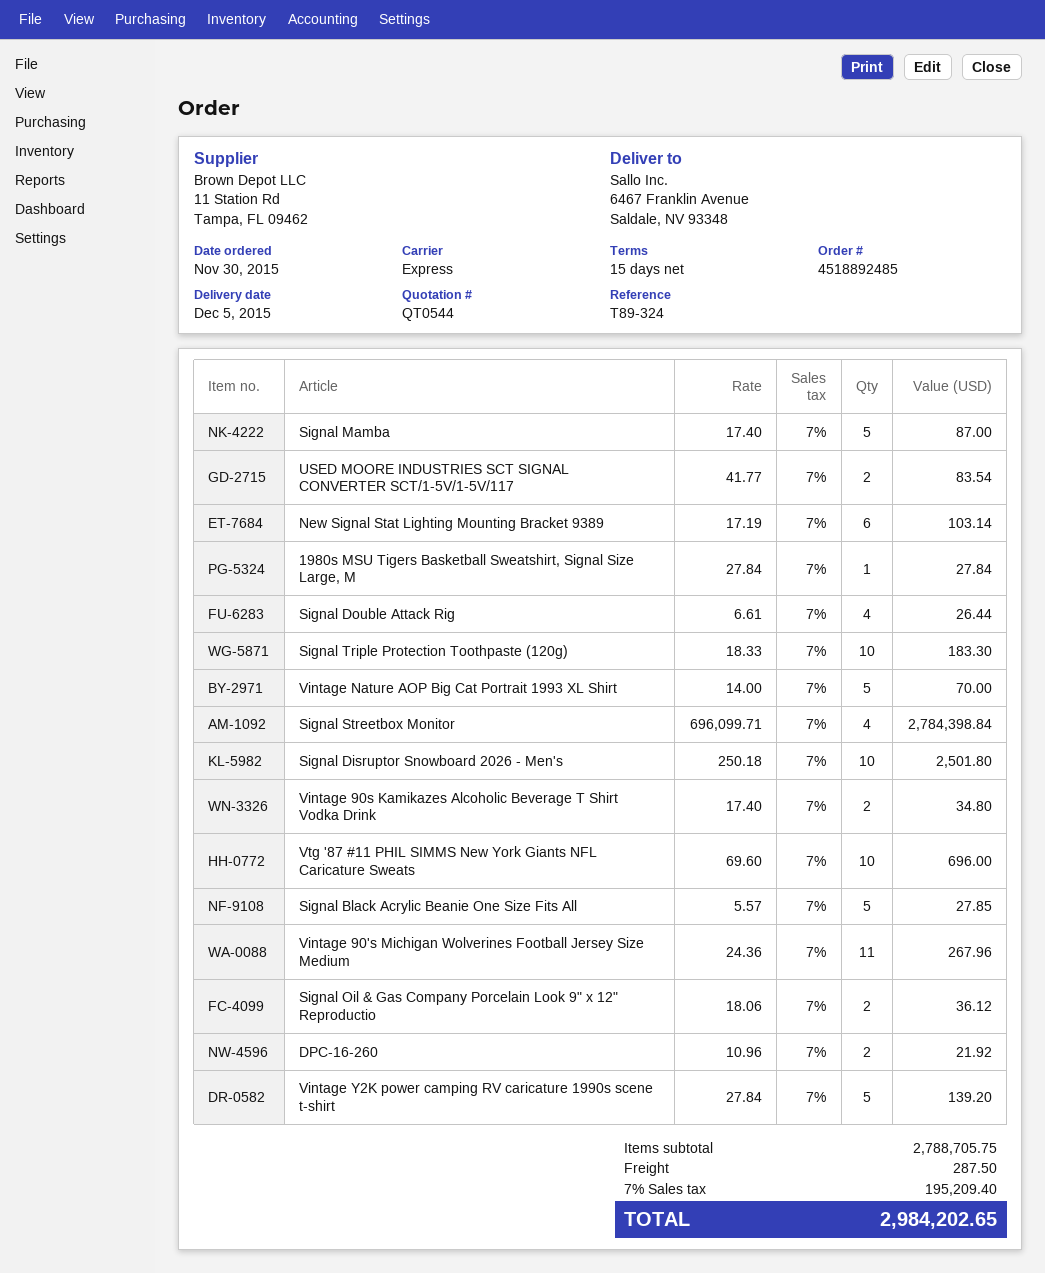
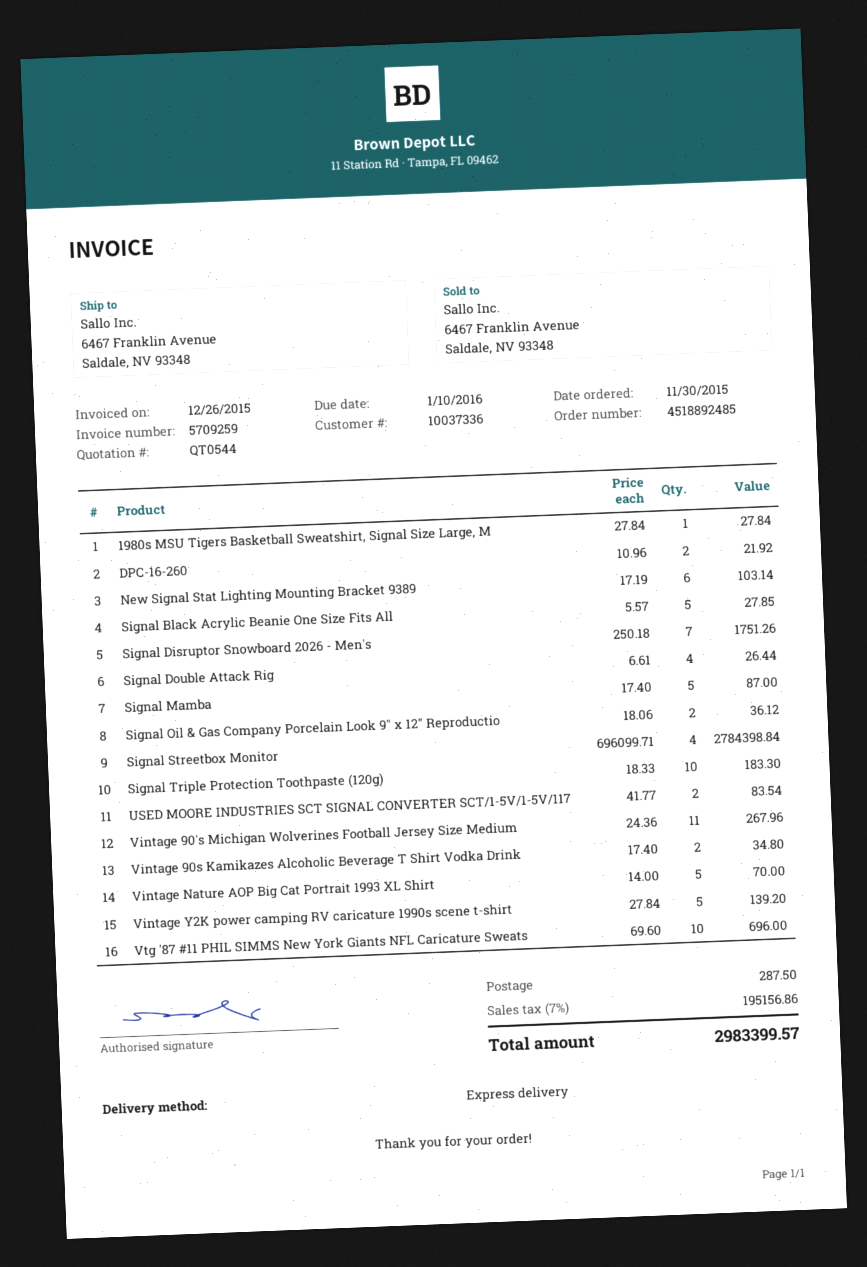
Signal Disruptor Snowboard 2026 - Men's: 10 x 250.18 = 2501.80 -> 7 x 250.18 = 1751.26
tax: 7% = 195209.40 -> 7% = 195156.86
total: 2984202.65 -> 2983399.57

